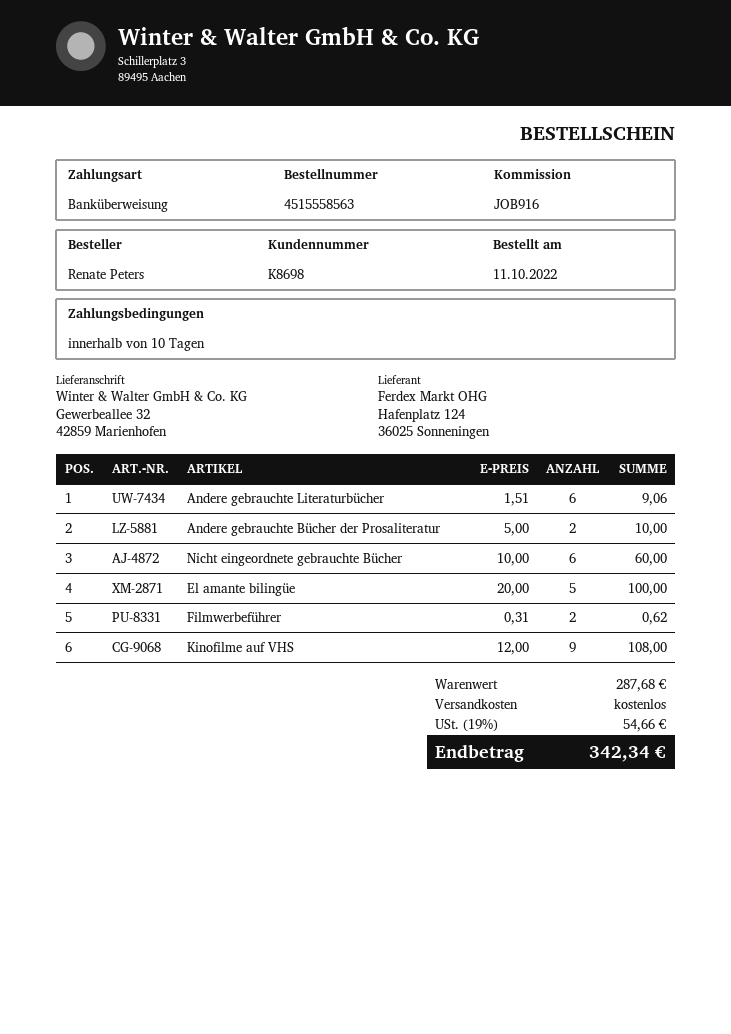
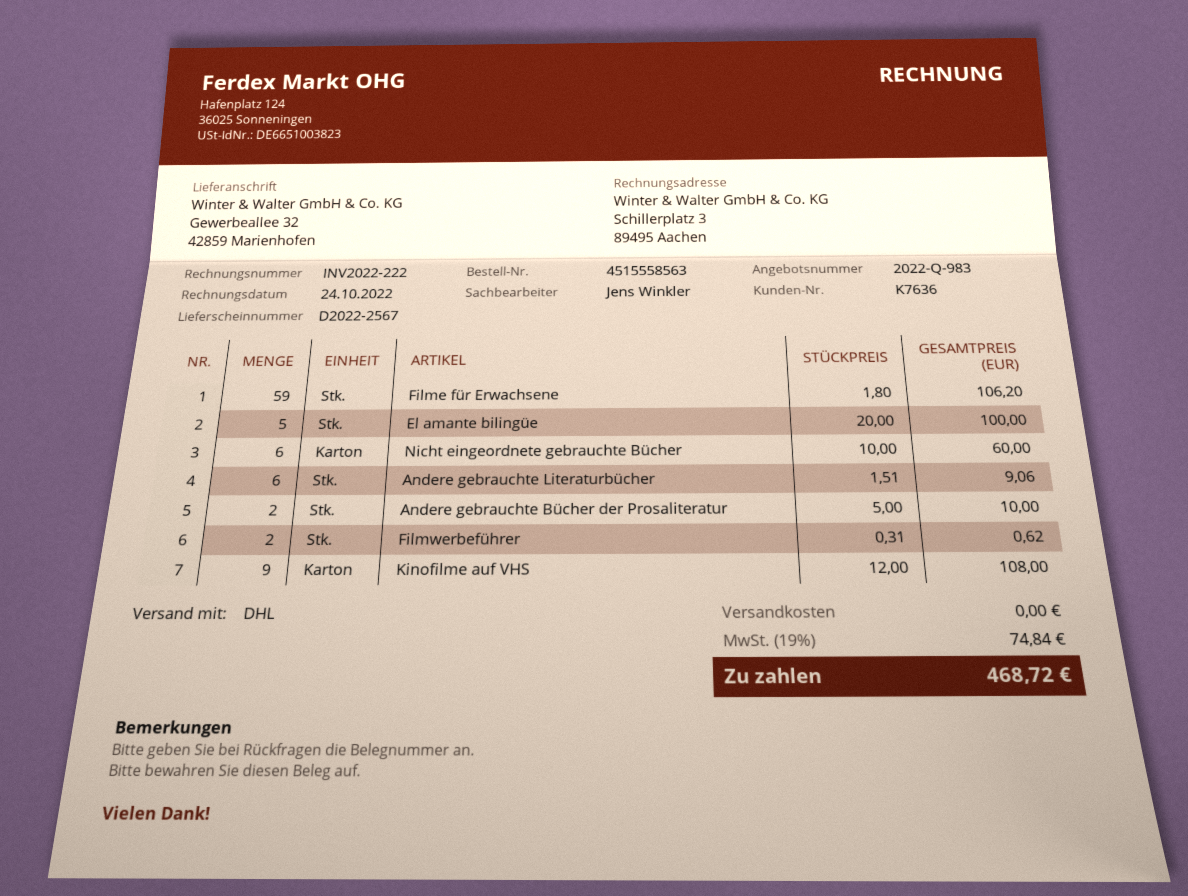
customer number: K8698 -> K7636
Filme für Erwachsene: none -> 59 x 1.80 = 106.20
tax: 19% = 54.66 -> 19% = 74.84
total: 342.34 -> 468.72

